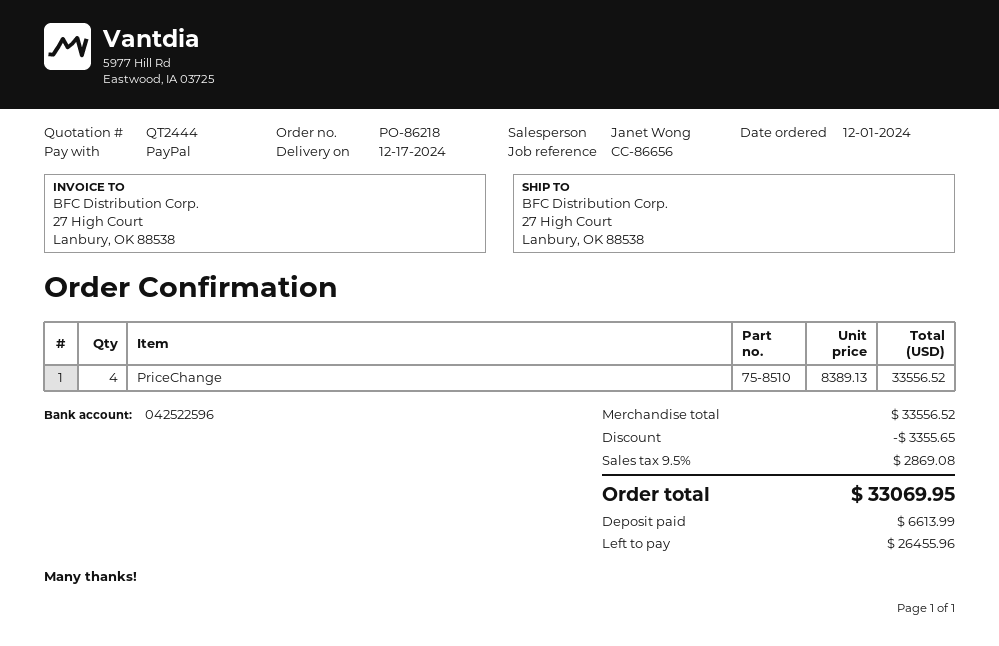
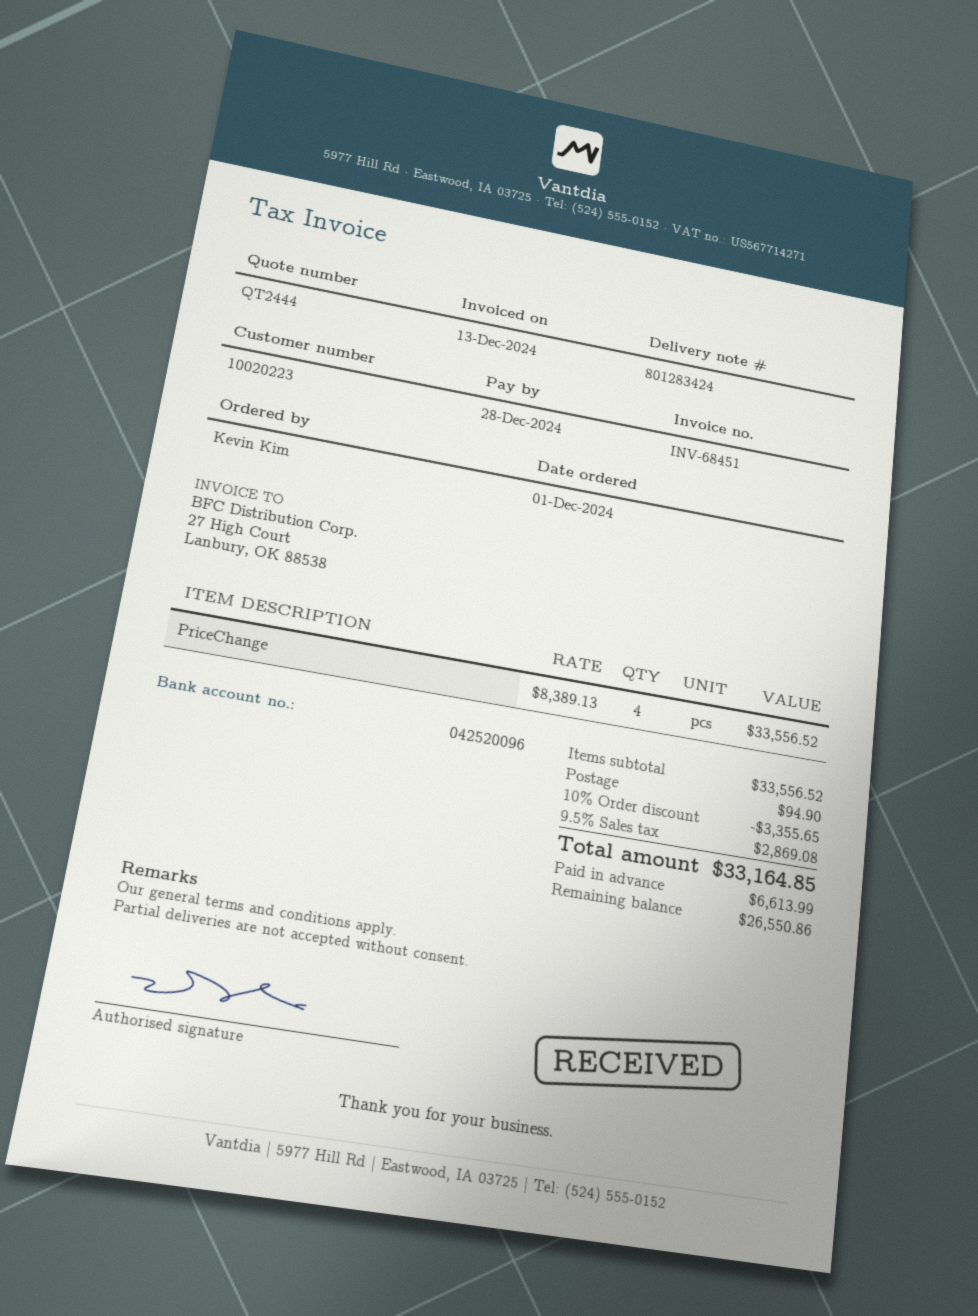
bank account: 042522596 -> 042520096
shipping: none -> 94.90
total: 33069.95 -> 33164.85
balance: 26455.96 -> 26550.86

